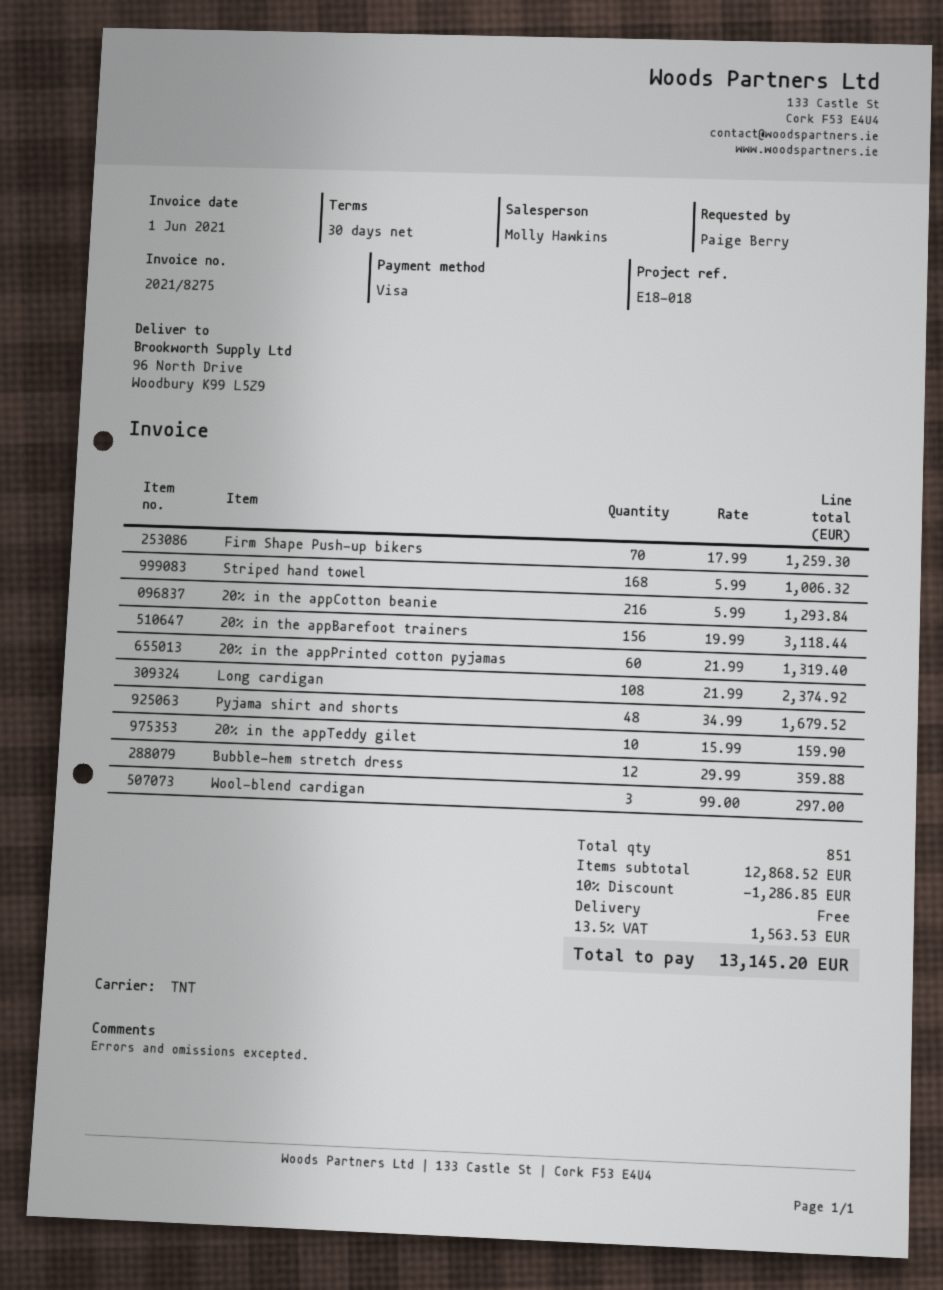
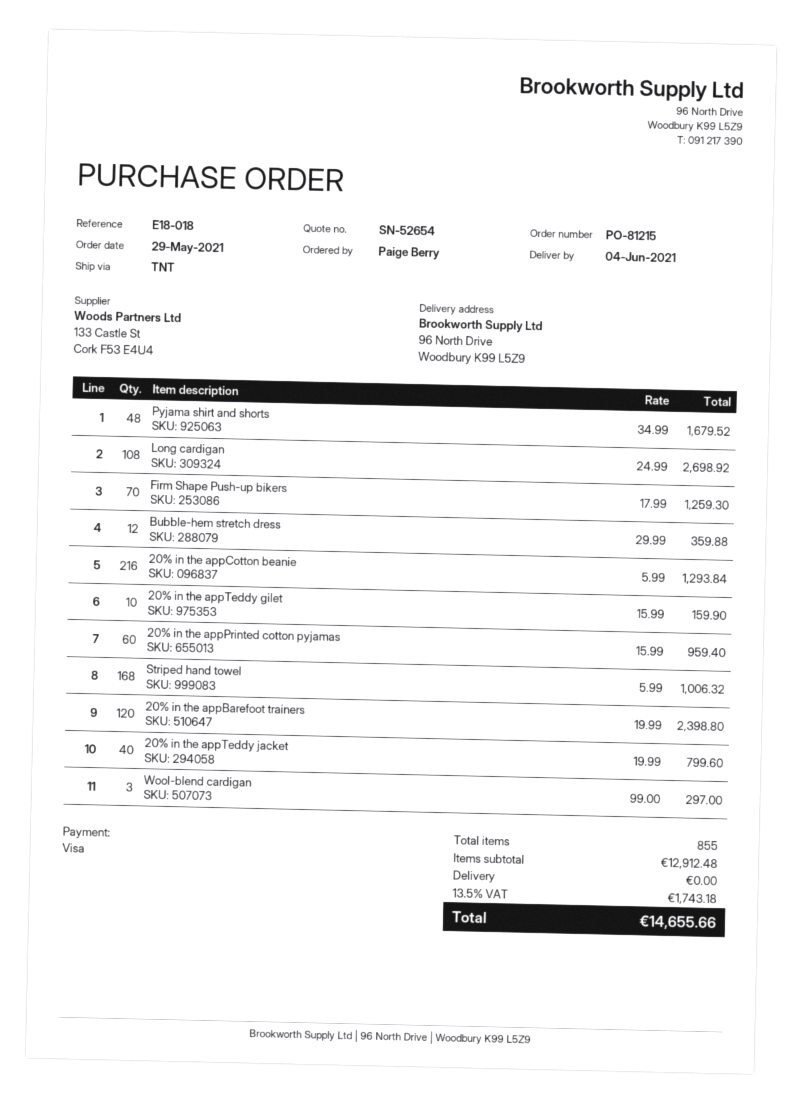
20% in the appBarefoot trainers: 156 x 19.99 = 3118.44 -> 120 x 19.99 = 2398.80
20% in the appPrinted cotton pyjamas: 60 x 21.99 = 1319.40 -> 60 x 15.99 = 959.40
Long cardigan: 108 x 21.99 = 2374.92 -> 108 x 24.99 = 2698.92
20% in the appTeddy jacket: none -> 40 x 19.99 = 799.60
total quantity: 851 -> 855
subtotal: 12868.52 -> 12912.48
discount: 10% = 1286.85 -> none
tax: 13.5% = 1563.53 -> 13.5% = 1743.18
total: 13145.20 -> 14655.66

